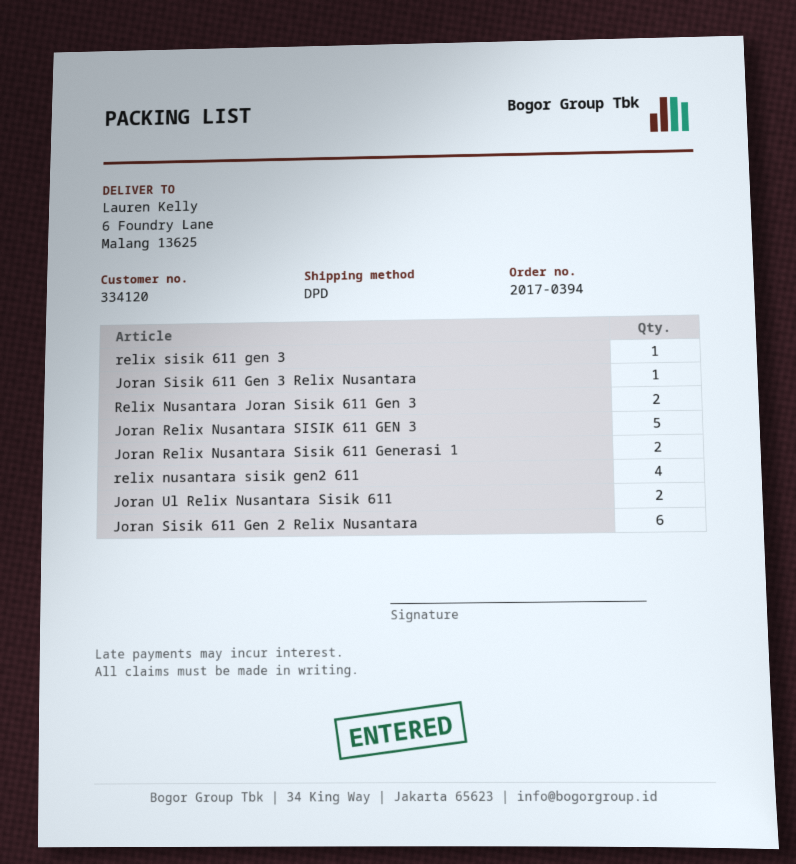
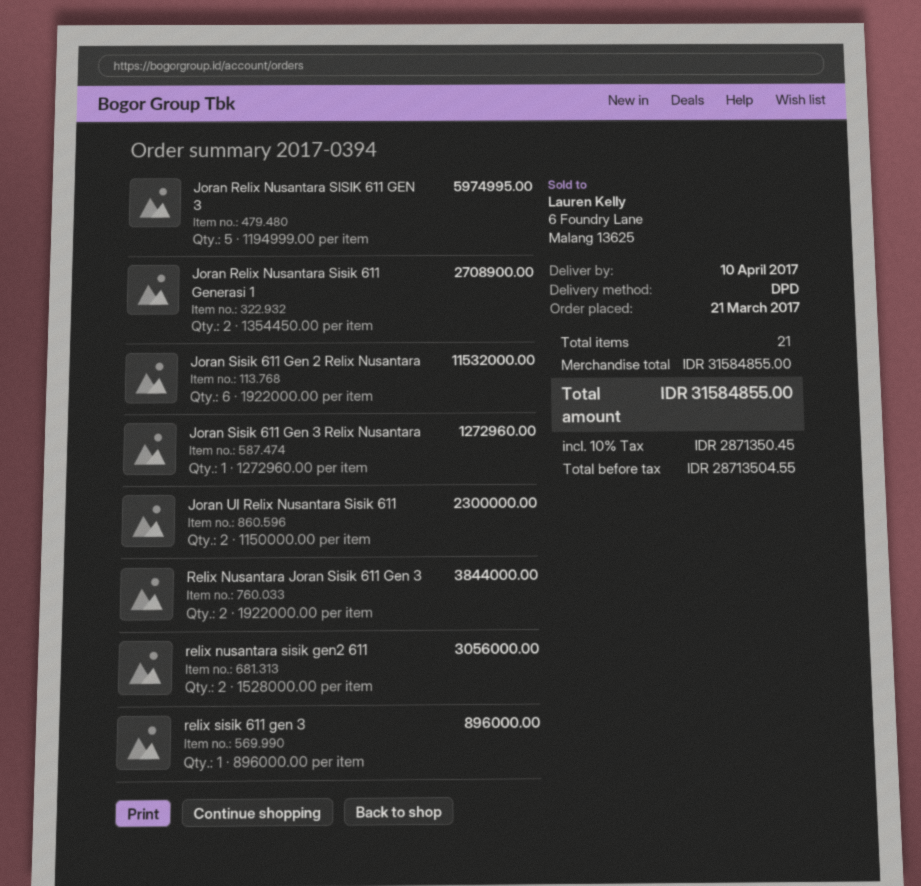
relix nusantara sisik gen2 611: 4 -> 2

